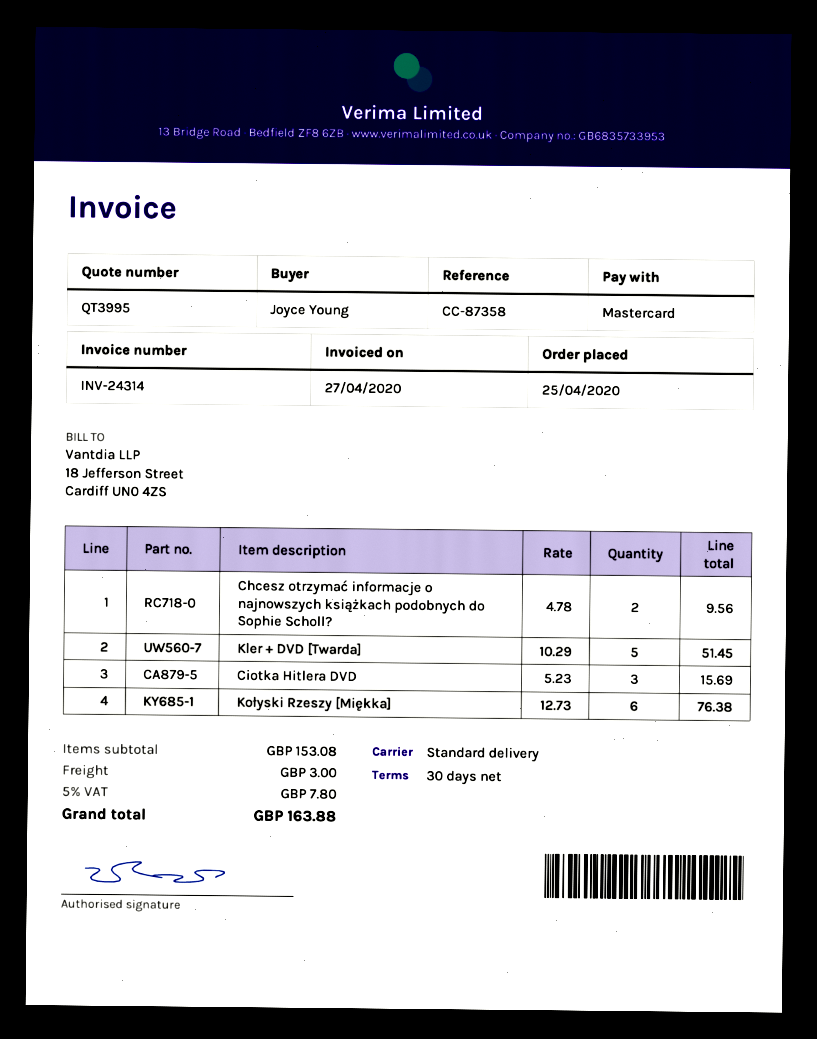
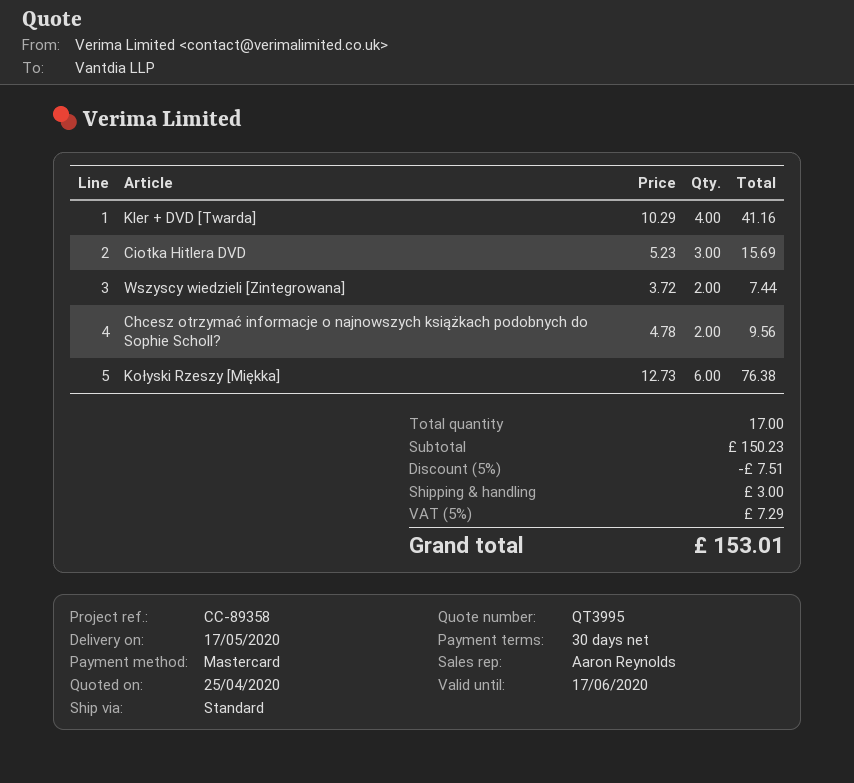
reference: CC-87358 -> CC-89358
Kler + DVD [Twarda]: 5 x 10.29 = 51.45 -> 4 x 10.29 = 41.16
Wszyscy wiedzieli [Zintegrowana]: none -> 2 x 3.72 = 7.44
subtotal: 153.08 -> 150.23
discount: none -> 5% = 7.51
tax: 5% = 7.80 -> 5% = 7.29
total: 163.88 -> 153.01

